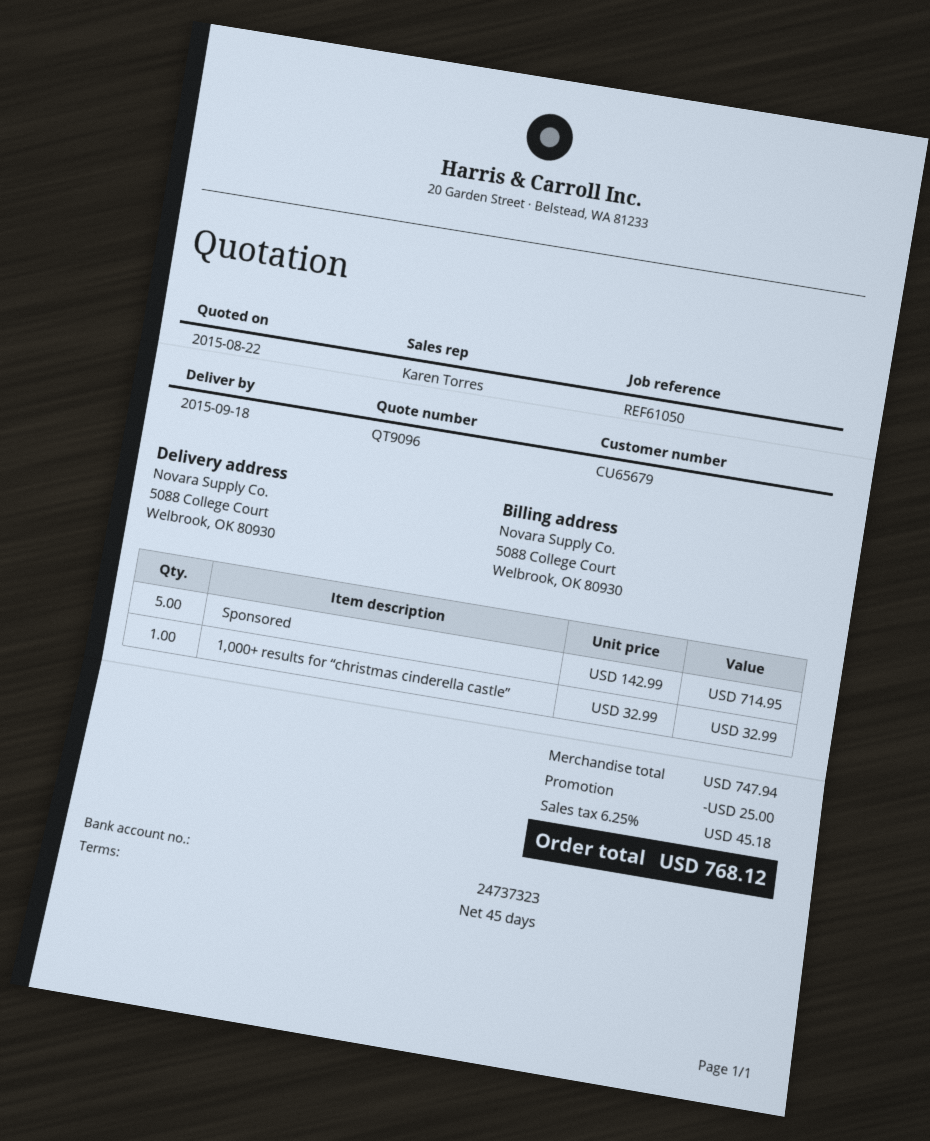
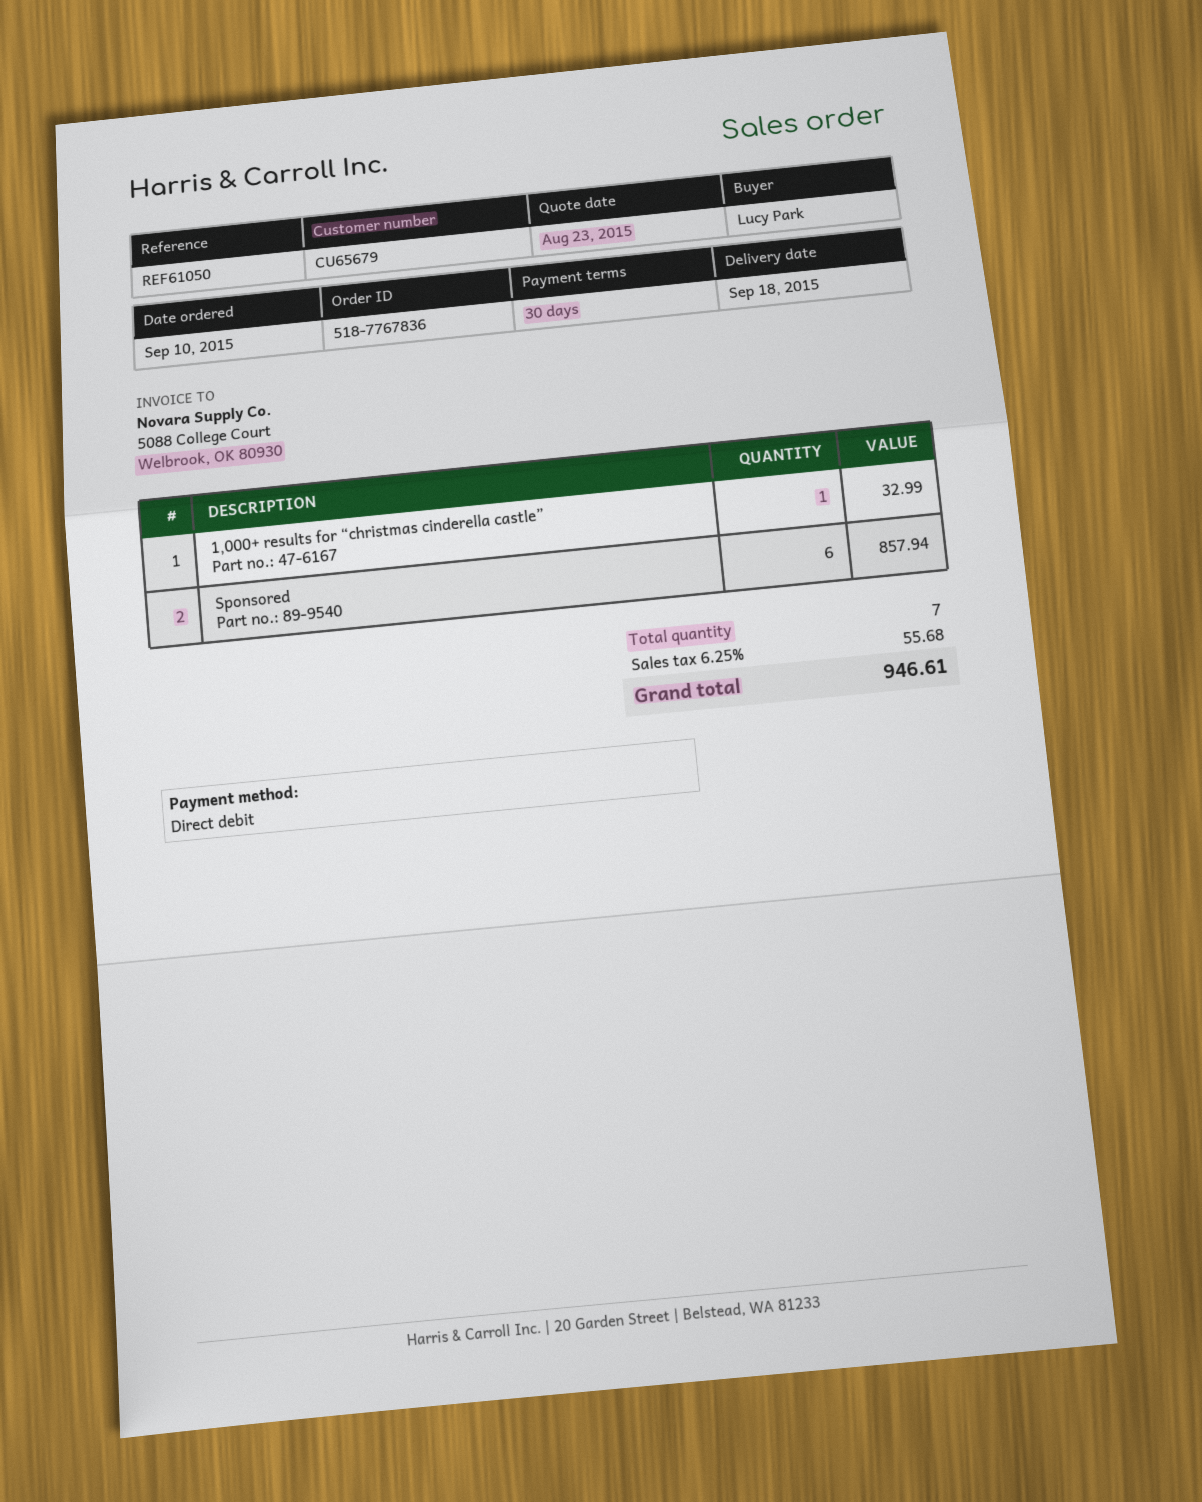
quote date: 2015-08-22 -> 2015-08-23
payment terms: 45 days -> 30 days
Sponsored: 5 for 714.95 -> 6 for 857.94
discount: 25.00 -> none
tax: 6.25% = 45.18 -> 6.25% = 55.68
total: 768.12 -> 946.61

